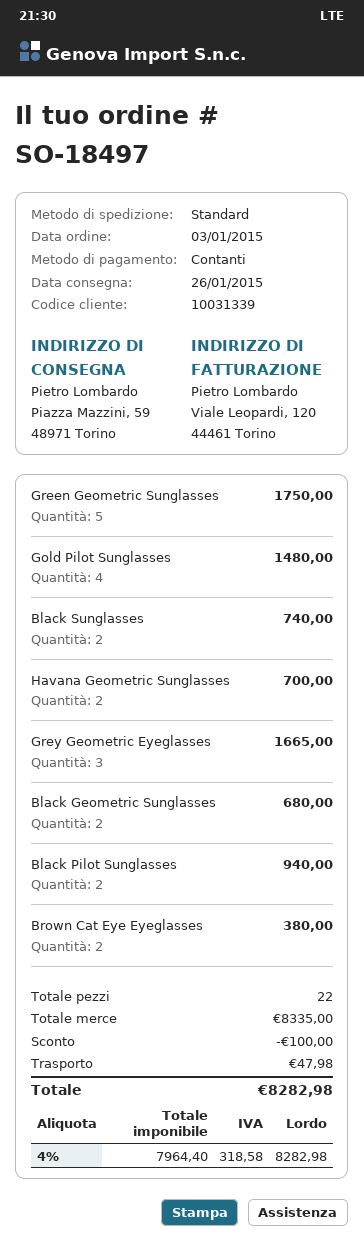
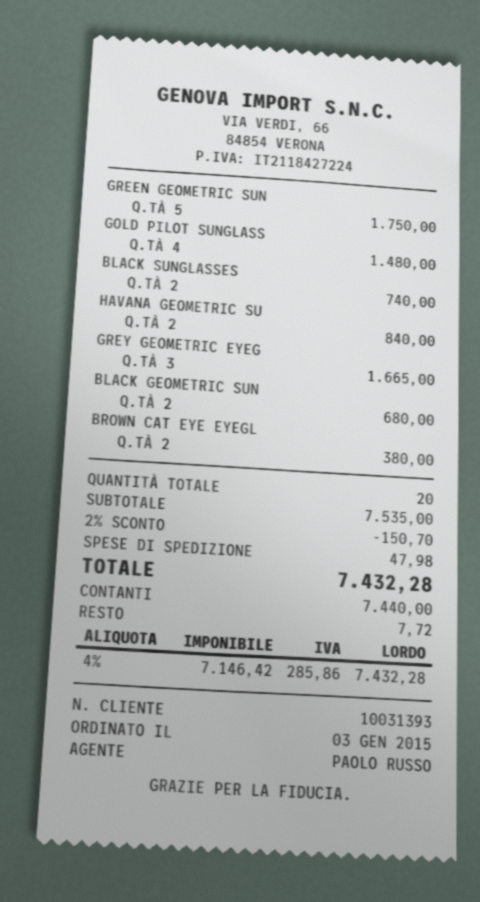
customer number: 10031339 -> 10031393
Havana Geometric Sunglasses: 2 for 700.00 -> 2 for 840.00
Black Pilot Sunglasses: 2 for 940.00 -> none
total quantity: 22 -> 20
subtotal: 8335.00 -> 7535.00
discount: 100.00 -> 150.70
net: 7964.40 -> 7146.42
tax: 4% = 318.58 -> 4% = 285.86
total: 8282.98 -> 7432.28

